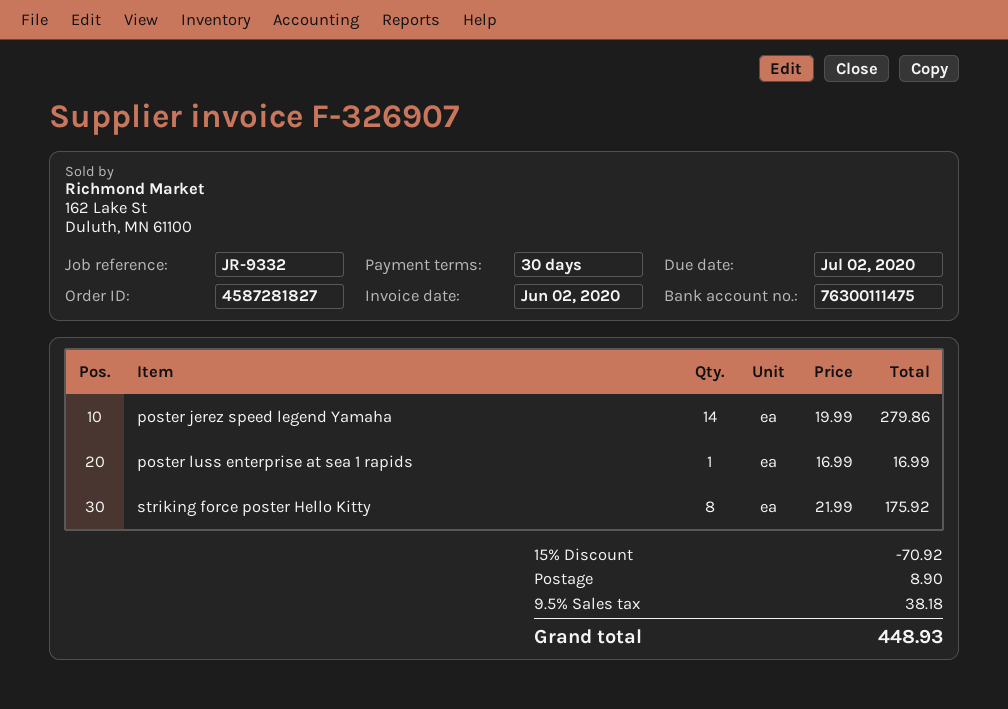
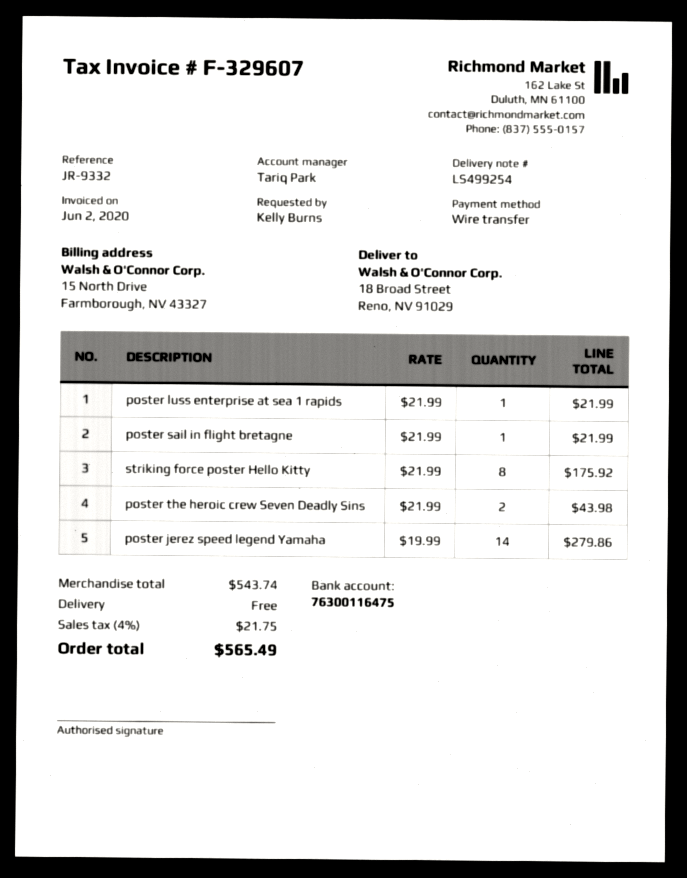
invoice number: F-326907 -> F-329607
bank account: 76300111475 -> 76300116475
poster luss enterprise at sea 1 rapids: 1 x 16.99 = 16.99 -> 1 x 21.99 = 21.99
poster sail in flight bretagne: none -> 1 x 21.99 = 21.99
poster the heroic crew Seven Deadly Sins: none -> 2 x 21.99 = 43.98
discount: 15% = 70.92 -> none
shipping: 8.90 -> 0.00
tax: 9.5% = 38.18 -> 4% = 21.75
total: 448.93 -> 565.49

